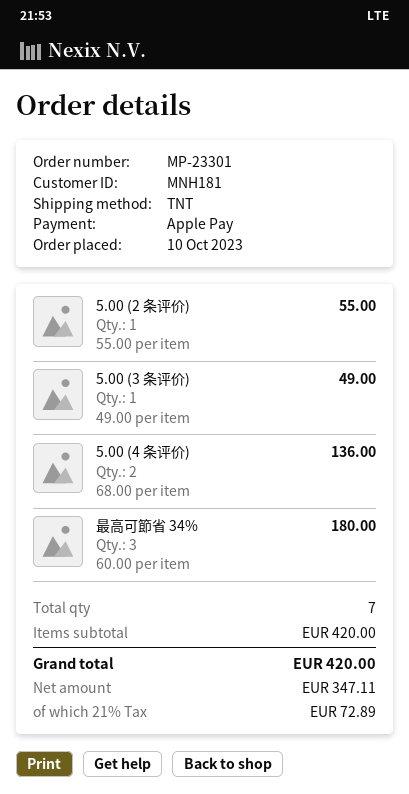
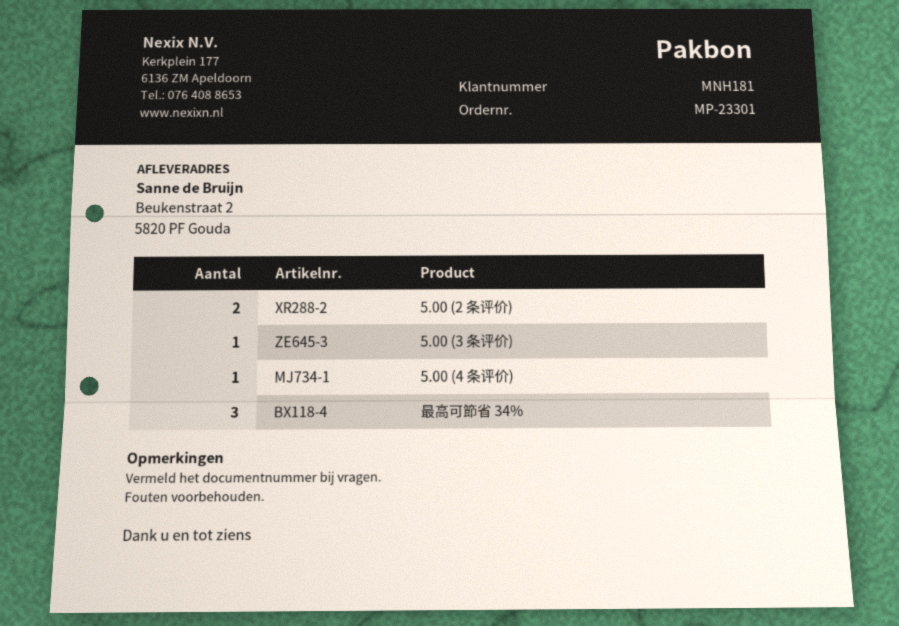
5.00 (2 条评价): 1 -> 2
5.00 (4 条评价): 2 -> 1

